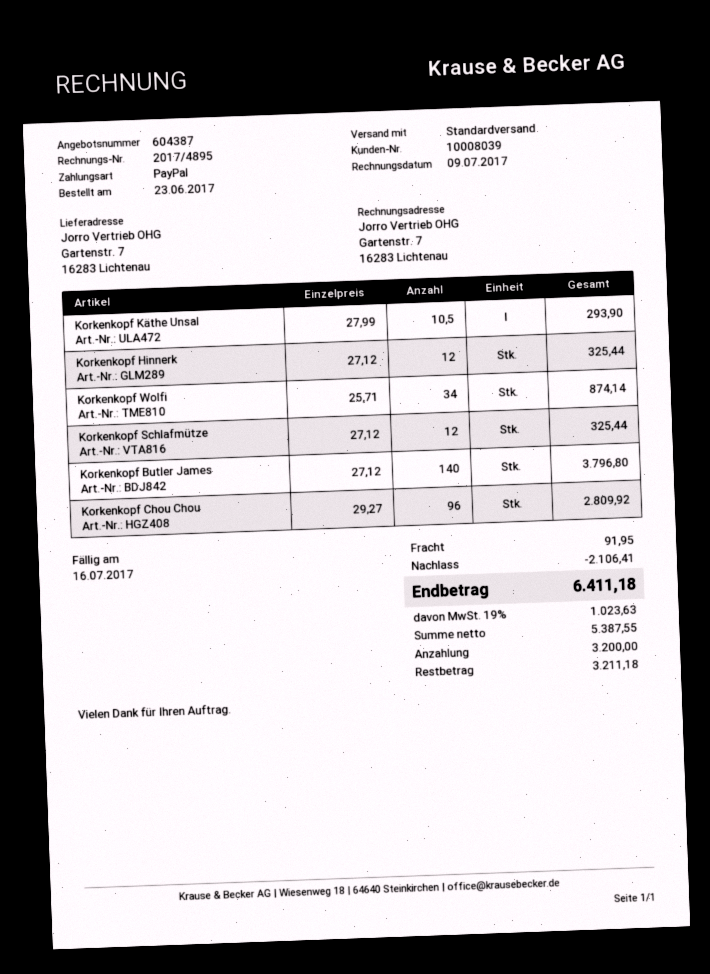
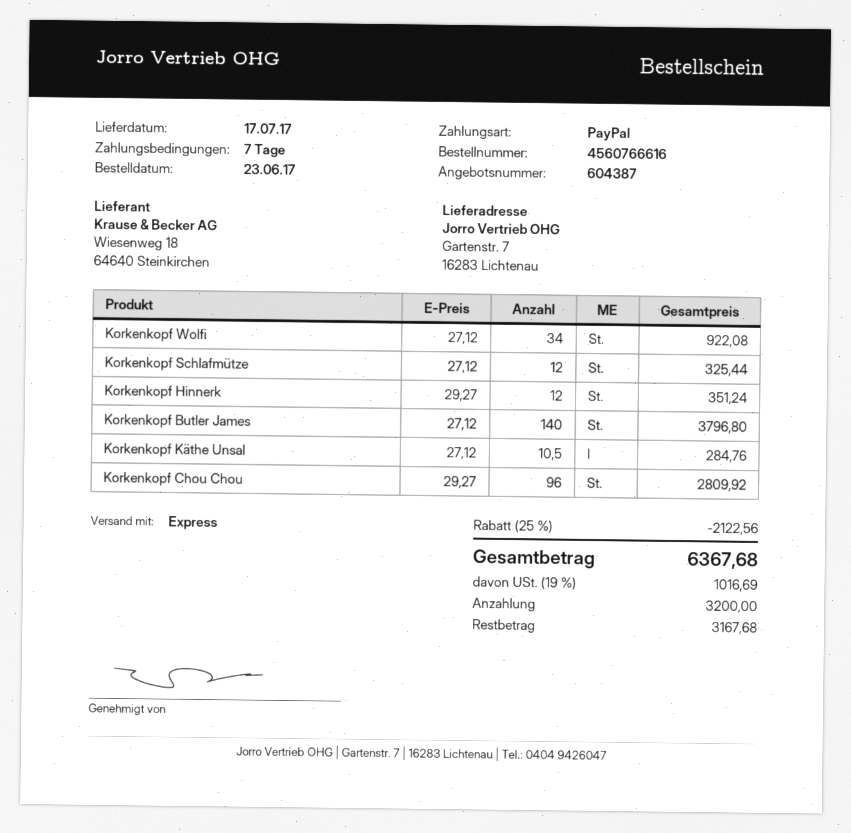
shipping method: standard -> express
Korkenkopf Käthe Unsal: 10.5 x 27.99 = 293.90 -> 10.5 x 27.12 = 284.76
Korkenkopf Hinnerk: 12 x 27.12 = 325.44 -> 12 x 29.27 = 351.24
Korkenkopf Wolfi: 34 x 25.71 = 874.14 -> 34 x 27.12 = 922.08
discount: 2106.41 -> 2122.56
shipping: 91.95 -> none
tax: 19% = 1023.63 -> 19% = 1016.69
total: 6411.18 -> 6367.68
balance: 3211.18 -> 3167.68

